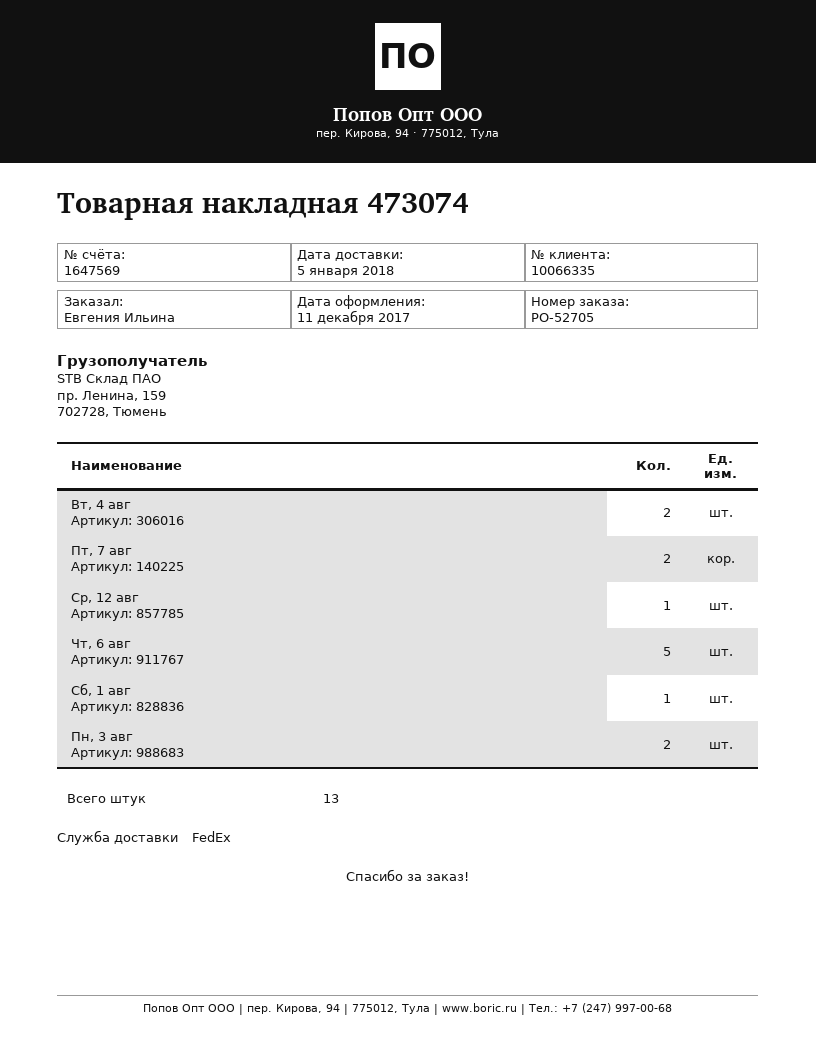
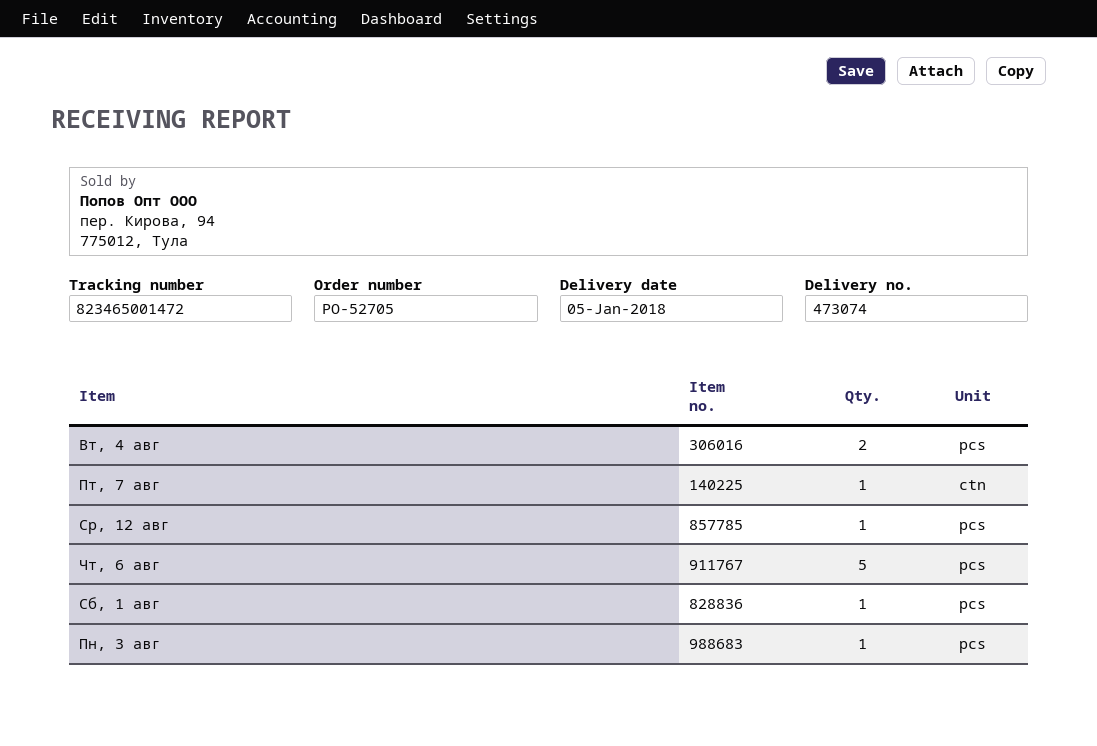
Пт, 7 авг: 2 -> 1
Пн, 3 авг: 2 -> 1

